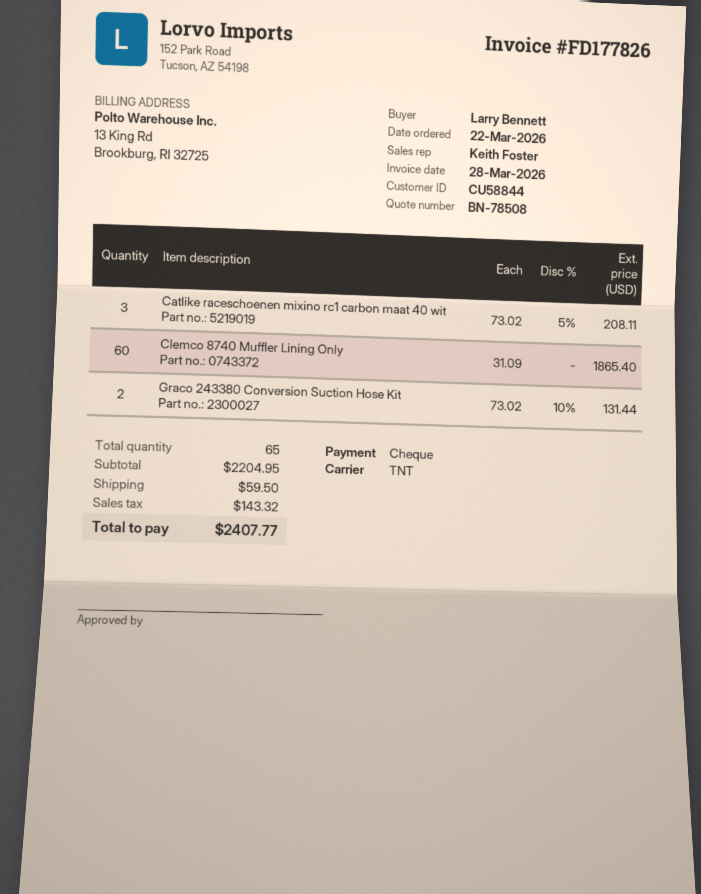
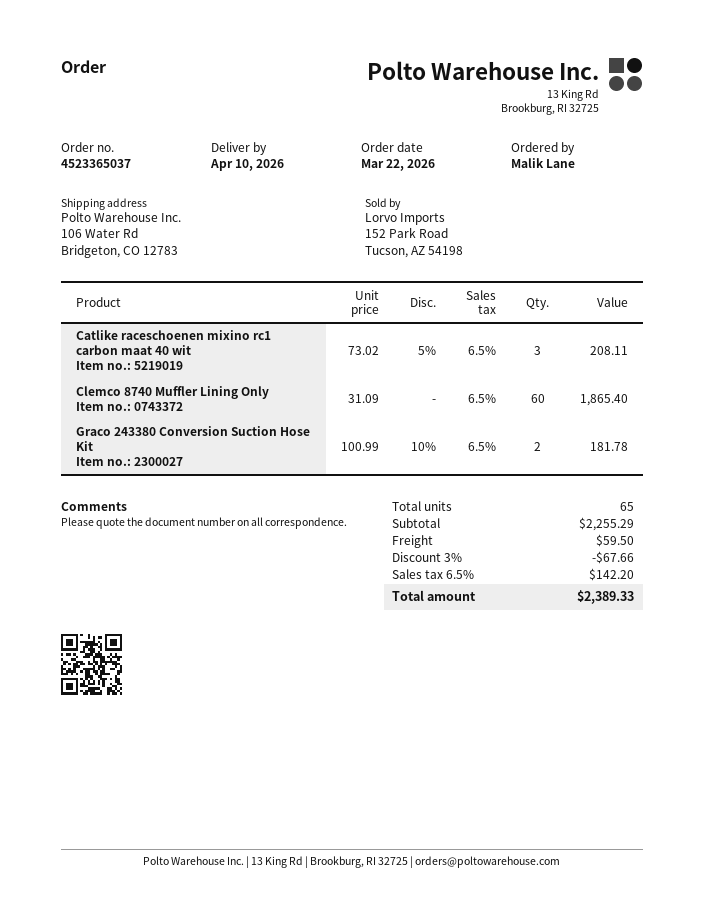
ordered by: Larry Bennett -> Malik Lane
Graco 243380 Conversion Suction Hose Kit: 2 x 73.02 - 10% = 131.44 -> 2 x 100.99 - 10% = 181.78
subtotal: 2204.95 -> 2255.29
discount: none -> 3% = 67.66
tax: 143.32 -> 142.20
total: 2407.77 -> 2389.33

